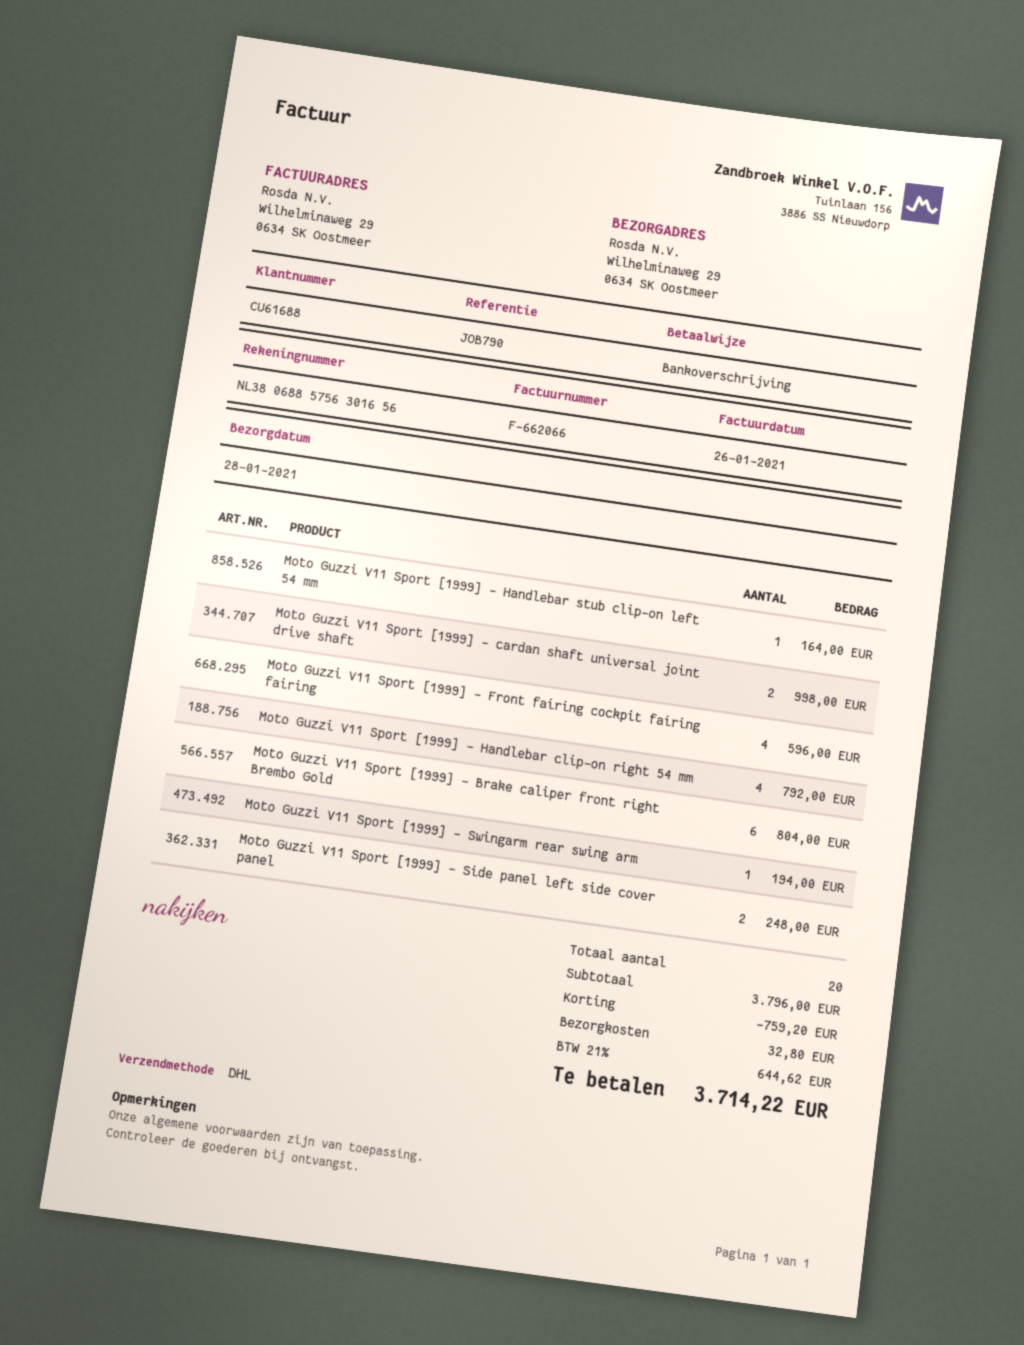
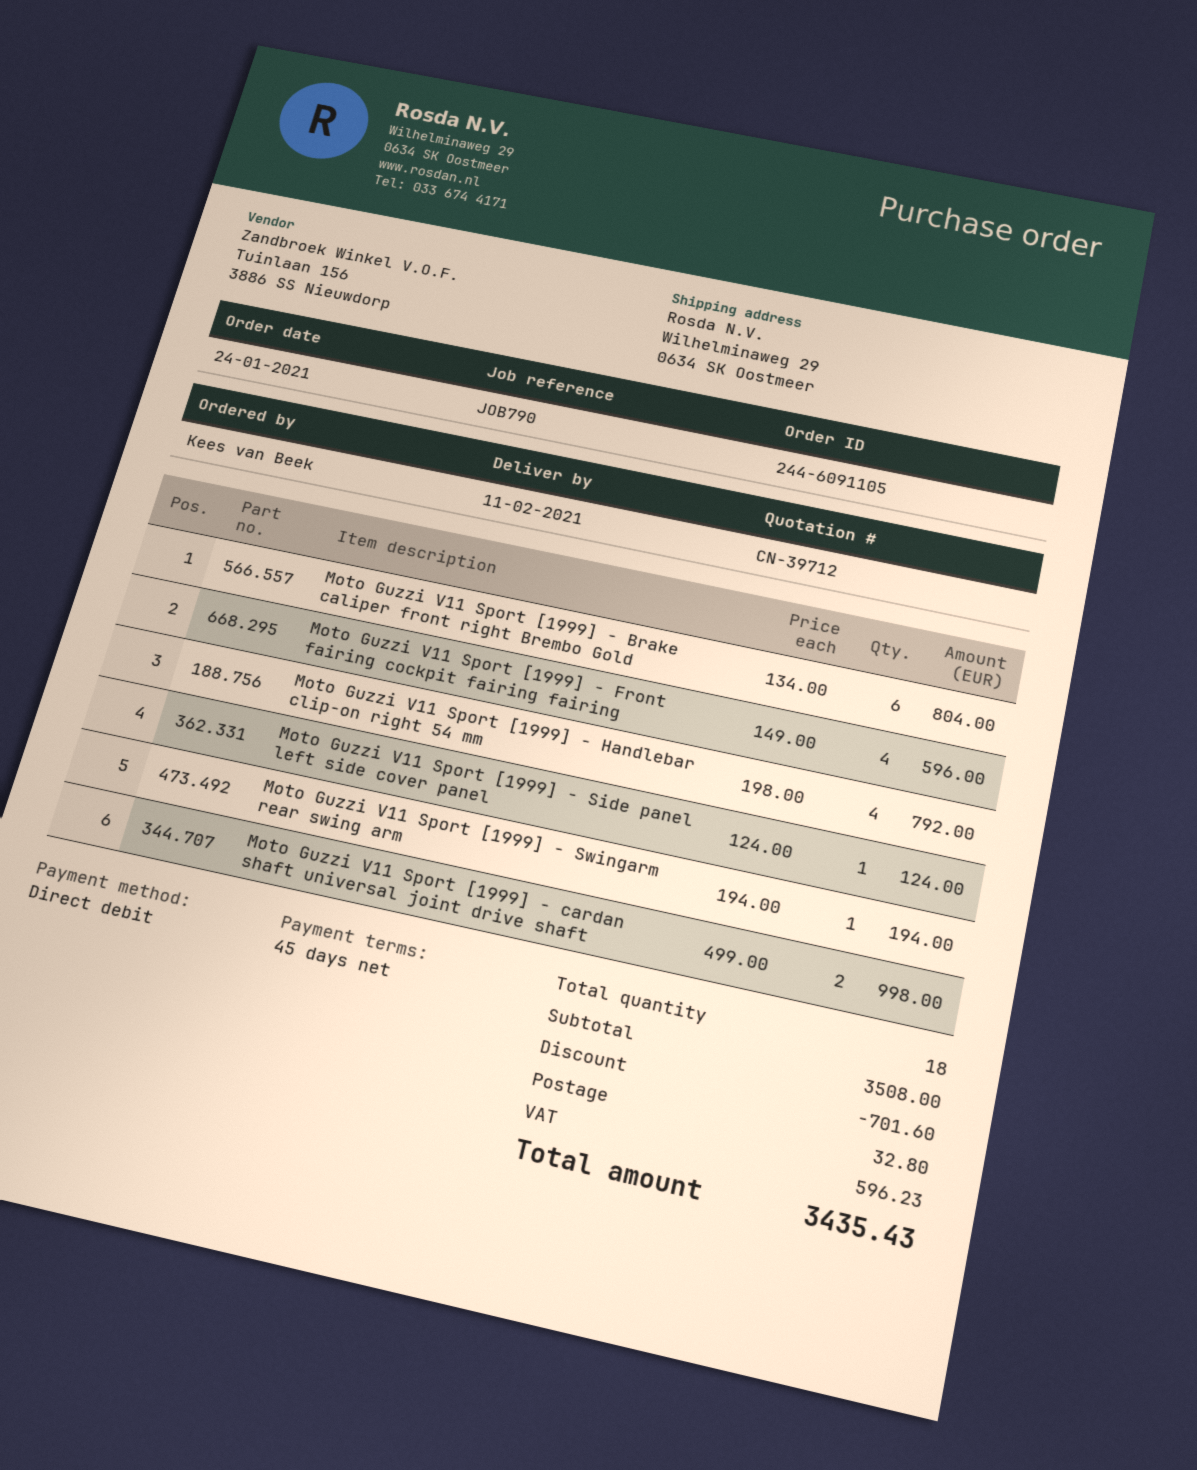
delivery date: 2021-01-28 -> 2021-02-11
payment method: bank transfer -> direct debit
Moto Guzzi V11 Sport [1999] - Handlebar stub clip-on left 54 mm: 1 for 164.00 -> none
Moto Guzzi V11 Sport [1999] - Side panel left side cover panel: 2 for 248.00 -> 1 for 124.00
total quantity: 20 -> 18
subtotal: 3796.00 -> 3508.00
discount: 759.20 -> 701.60
tax: 644.62 -> 596.23
total: 3714.22 -> 3435.43

